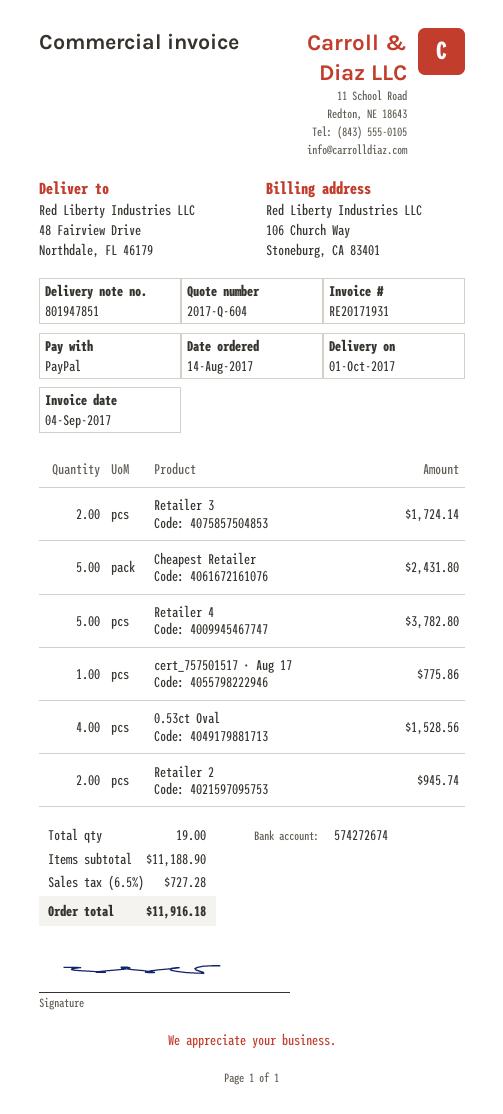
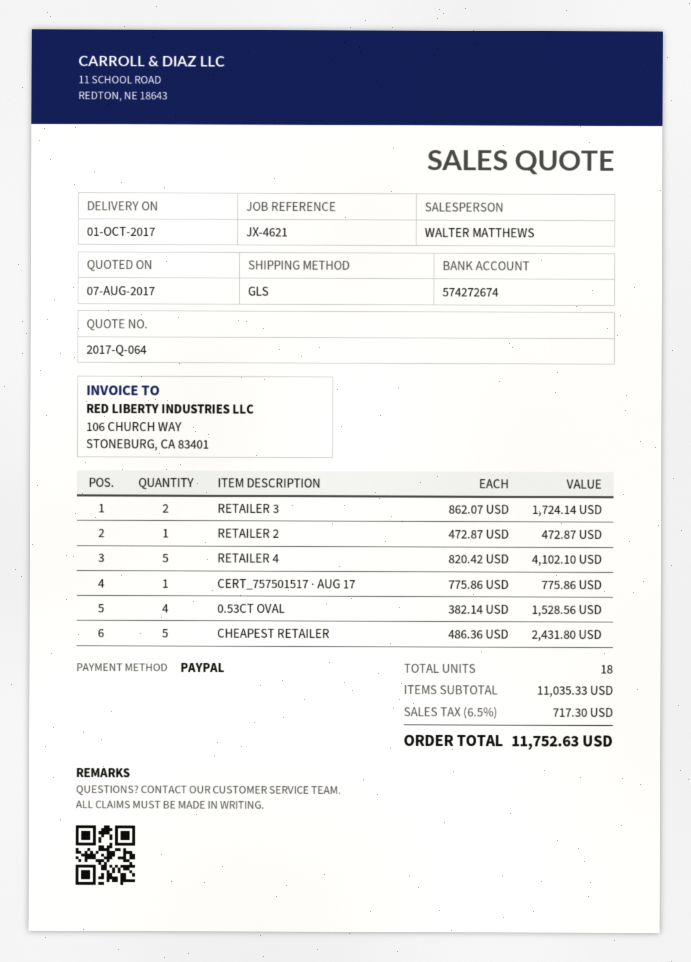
quote number: 2017-Q-604 -> 2017-Q-064
Retailer 4: 5 for 3782.80 -> 5 for 4102.10
Retailer 2: 2 for 945.74 -> 1 for 472.87
total quantity: 19 -> 18
subtotal: 11188.90 -> 11035.33
tax: 6.5% = 727.28 -> 6.5% = 717.30
total: 11916.18 -> 11752.63

